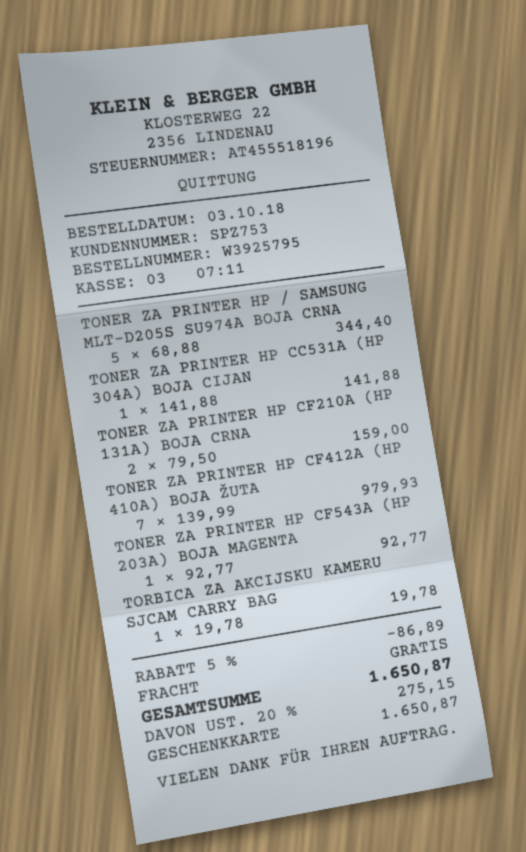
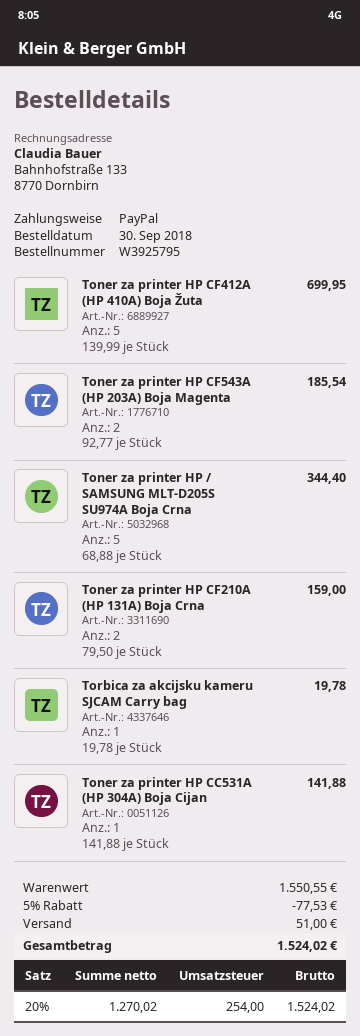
order date: 2018-10-03 -> 2018-09-30
payment method: gift card -> PayPal
TONER ZA PRINTER HP CF412A (HP 410A) BOJA ŽUTA: 7 x 139.99 = 979.93 -> 5 x 139.99 = 699.95
TONER ZA PRINTER HP CF543A (HP 203A) BOJA MAGENTA: 1 x 92.77 = 92.77 -> 2 x 92.77 = 185.54
discount: 5% = 86.89 -> 5% = 77.53
shipping: 0.00 -> 51.00
tax: 20% = 275.15 -> 20% = 254.00
total: 1650.87 -> 1524.02

